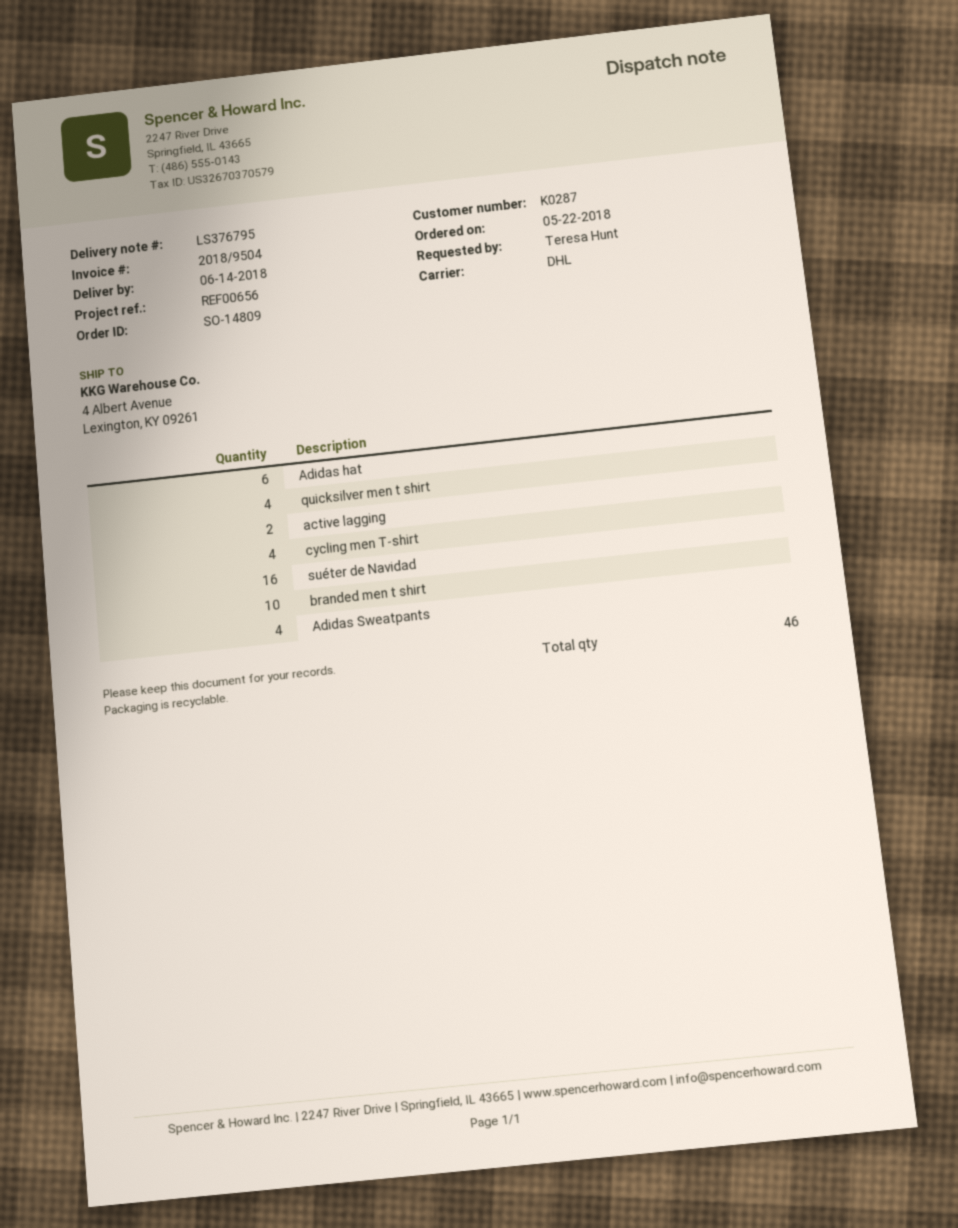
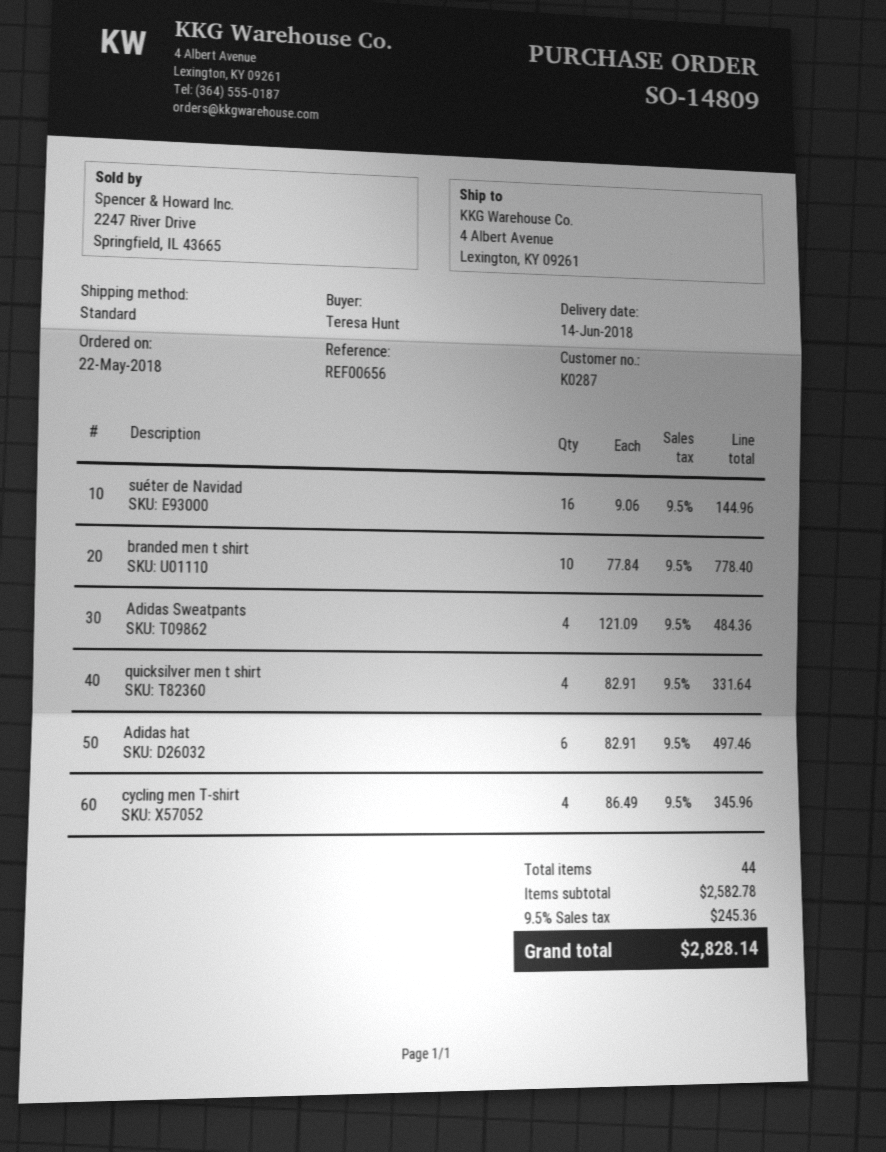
shipping method: DHL -> standard
active lagging: 2 -> none
total quantity: 46 -> 44

